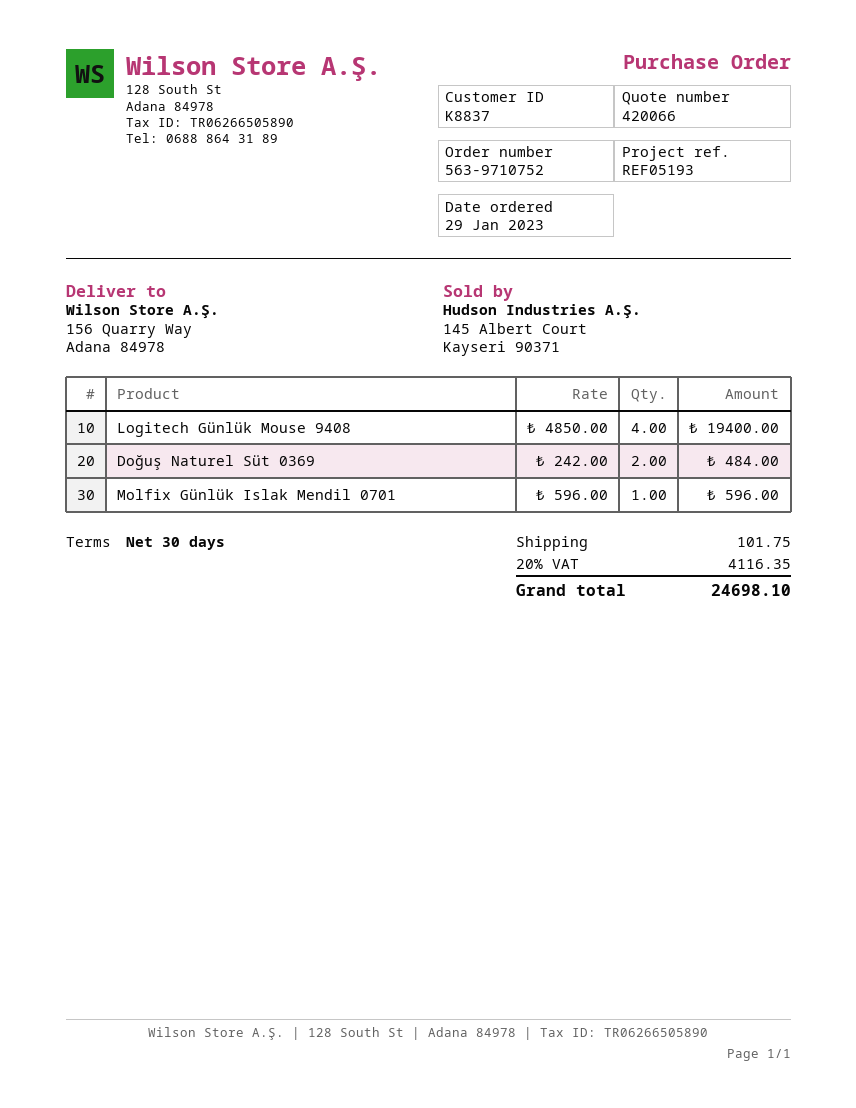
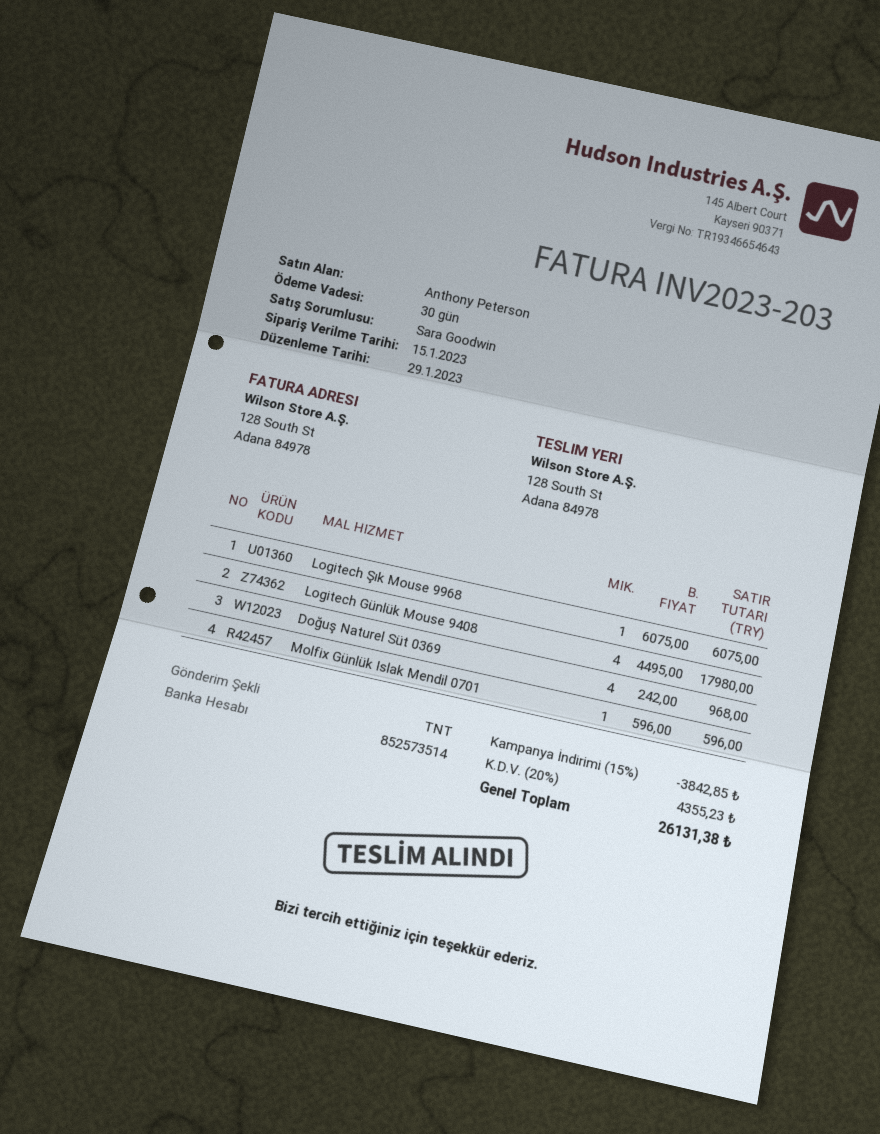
order date: 2023-01-29 -> 2023-01-15
ship to: 156 Quarry Way, Adana 84978 -> 128 South St, Adana 84978
Logitech Günlük Mouse 9408: 4 x 4850.00 = 19400.00 -> 4 x 4495.00 = 17980.00
Doğuş Naturel Süt 0369: 2 x 242.00 = 484.00 -> 4 x 242.00 = 968.00
Logitech Şık Mouse 9968: none -> 1 x 6075.00 = 6075.00
discount: none -> 15% = 3842.85
shipping: 101.75 -> none
tax: 20% = 4116.35 -> 20% = 4355.23
total: 24698.10 -> 26131.38

